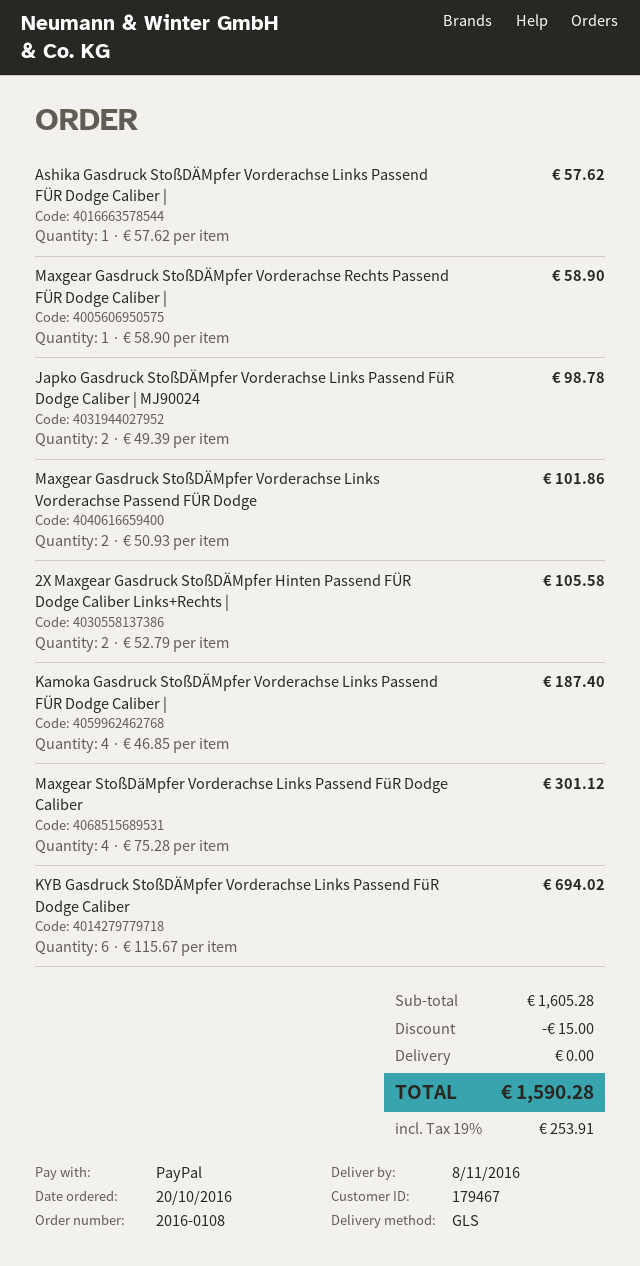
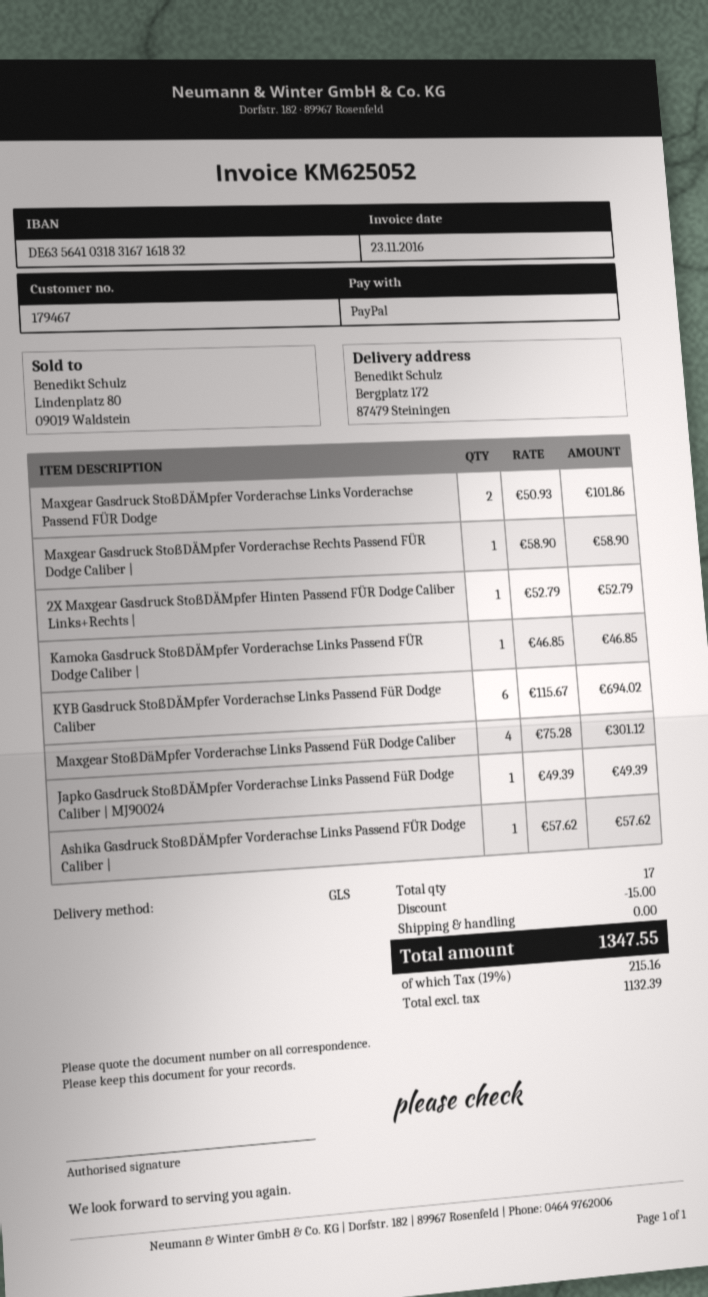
Japko Gasdruck StoßDÄMpfer Vorderachse Links Passend FüR Dodge Caliber | MJ90024: 2 x 49.39 = 98.78 -> 1 x 49.39 = 49.39
2X Maxgear Gasdruck StoßDÄMpfer Hinten Passend FÜR Dodge Caliber Links+Rechts |: 2 x 52.79 = 105.58 -> 1 x 52.79 = 52.79
Kamoka Gasdruck StoßDÄMpfer Vorderachse Links Passend FÜR Dodge Caliber |: 4 x 46.85 = 187.40 -> 1 x 46.85 = 46.85
tax: 19% = 253.91 -> 19% = 215.16
total: 1590.28 -> 1347.55

